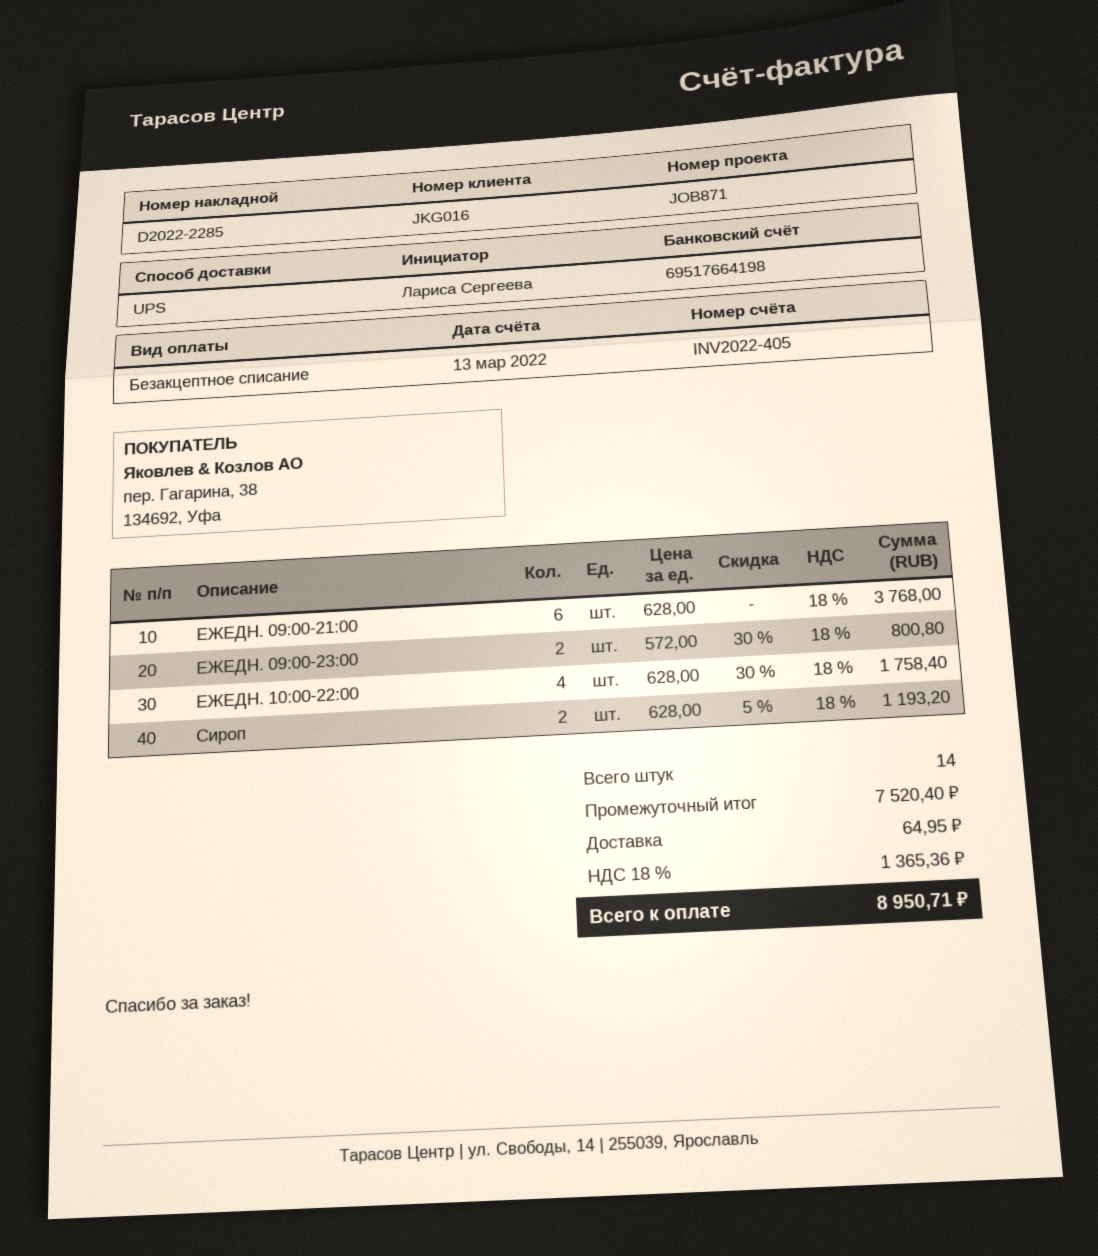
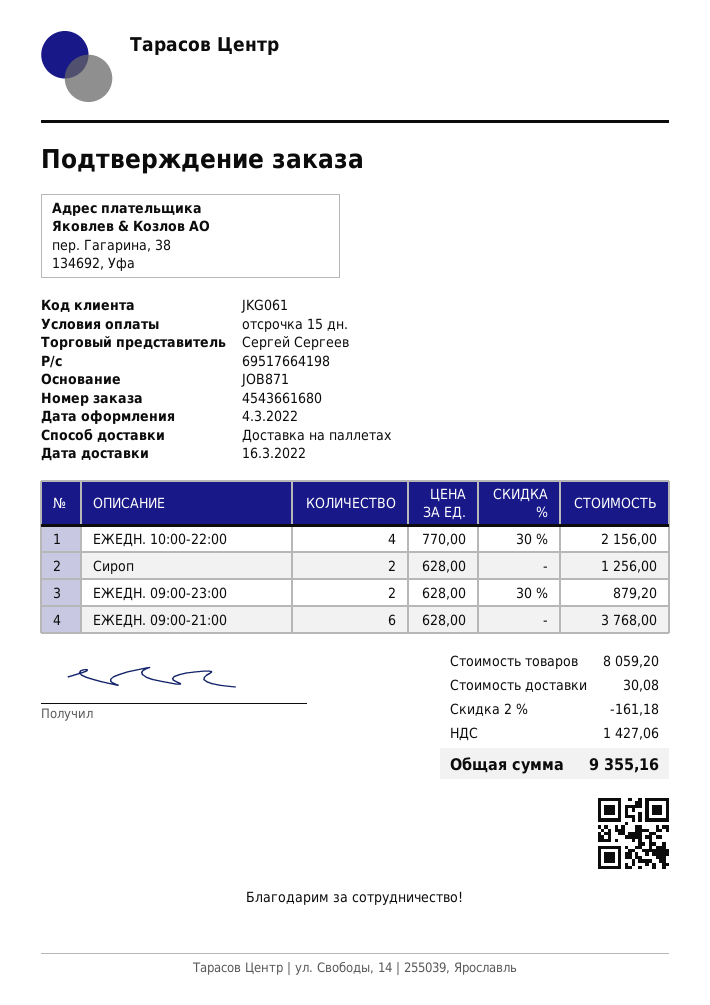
customer number: JKG016 -> JKG061
shipping method: UPS -> pallet freight
ЕЖЕДН. 09:00-23:00: 2 x 572.00 - 30% = 800.80 -> 2 x 628.00 - 30% = 879.20
ЕЖЕДН. 10:00-22:00: 4 x 628.00 - 30% = 1758.40 -> 4 x 770.00 - 30% = 2156.00
Сироп: 2 x 628.00 - 5% = 1193.20 -> 2 x 628.00 = 1256.00
subtotal: 7520.40 -> 8059.20
discount: none -> 2% = 161.18
shipping: 64.95 -> 30.08
tax: 1365.36 -> 1427.06
total: 8950.71 -> 9355.16

